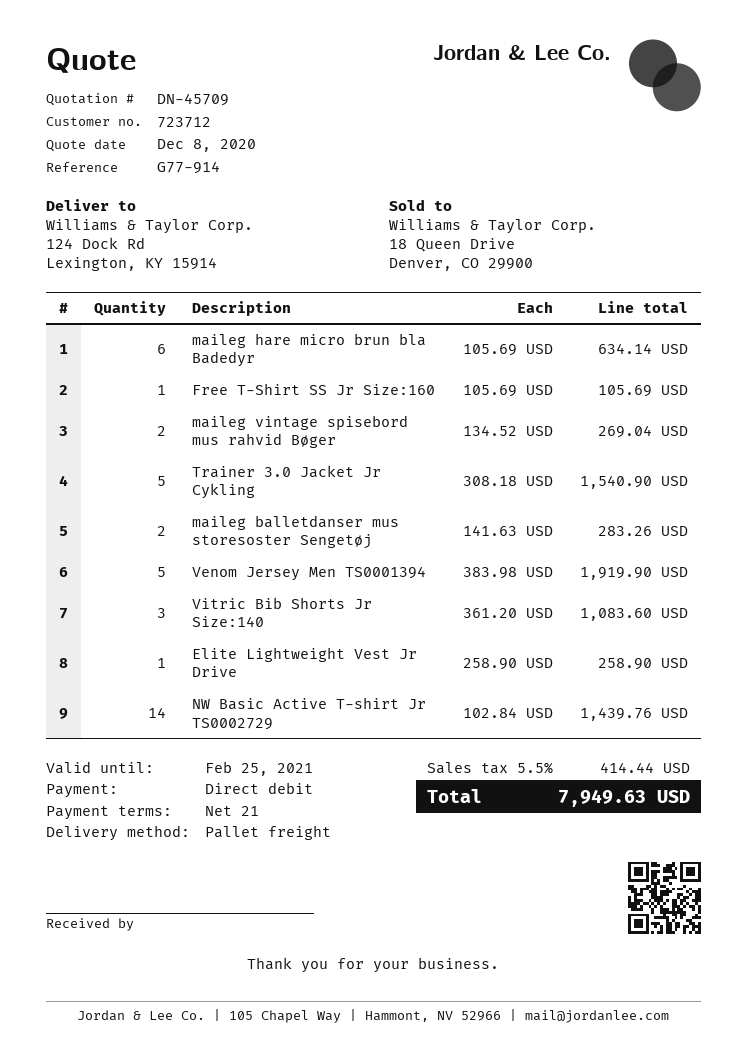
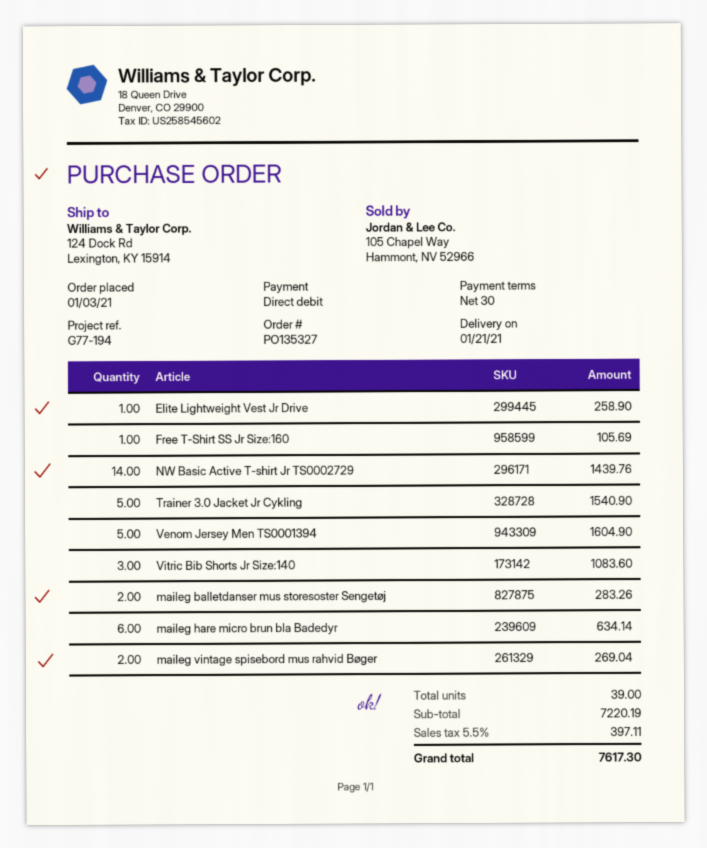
payment terms: 21 days -> 30 days
reference: G77-914 -> G77-194
Venom Jersey Men TS0001394: 5 for 1919.90 -> 5 for 1604.90
tax: 5.5% = 414.44 -> 5.5% = 397.11
total: 7949.63 -> 7617.30

